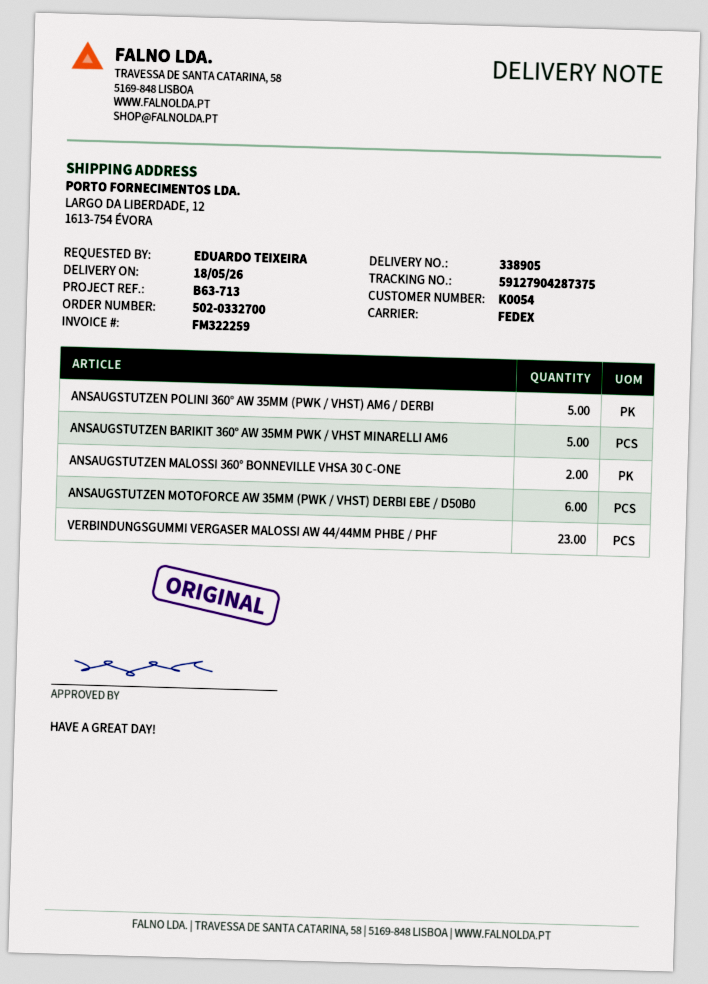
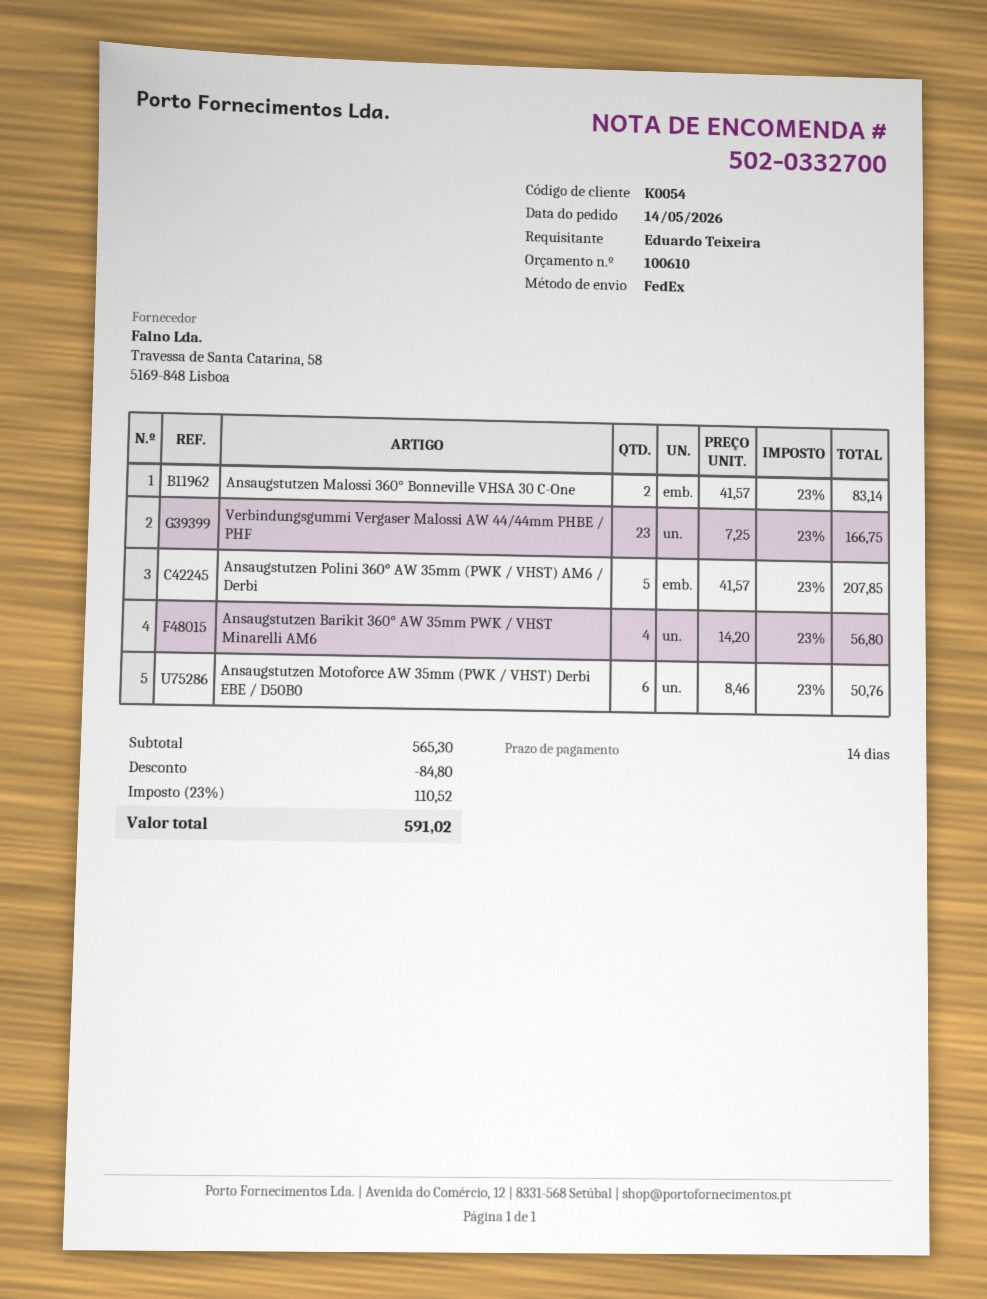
ANSAUGSTUTZEN BARIKIT 360° AW 35MM PWK / VHST MINARELLI AM6: 5 -> 4

